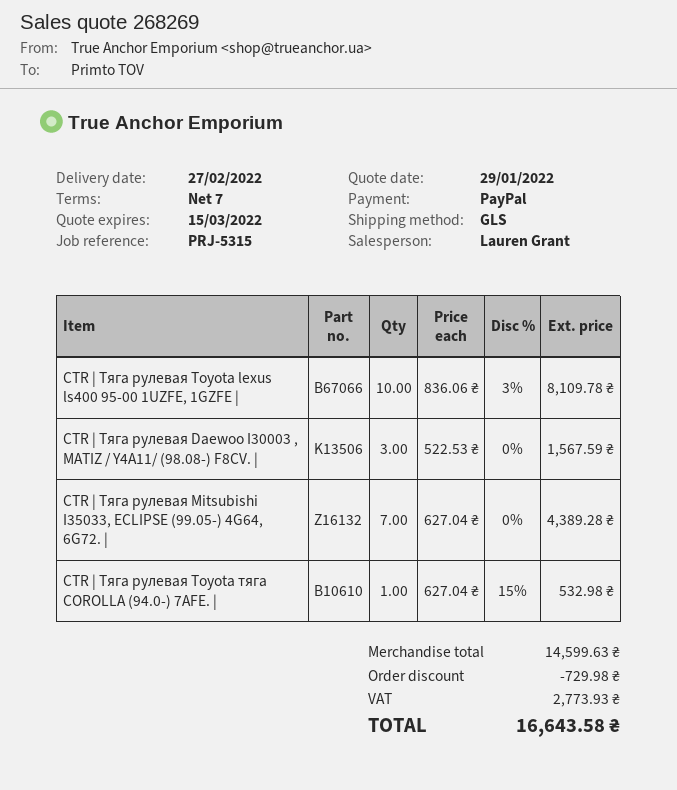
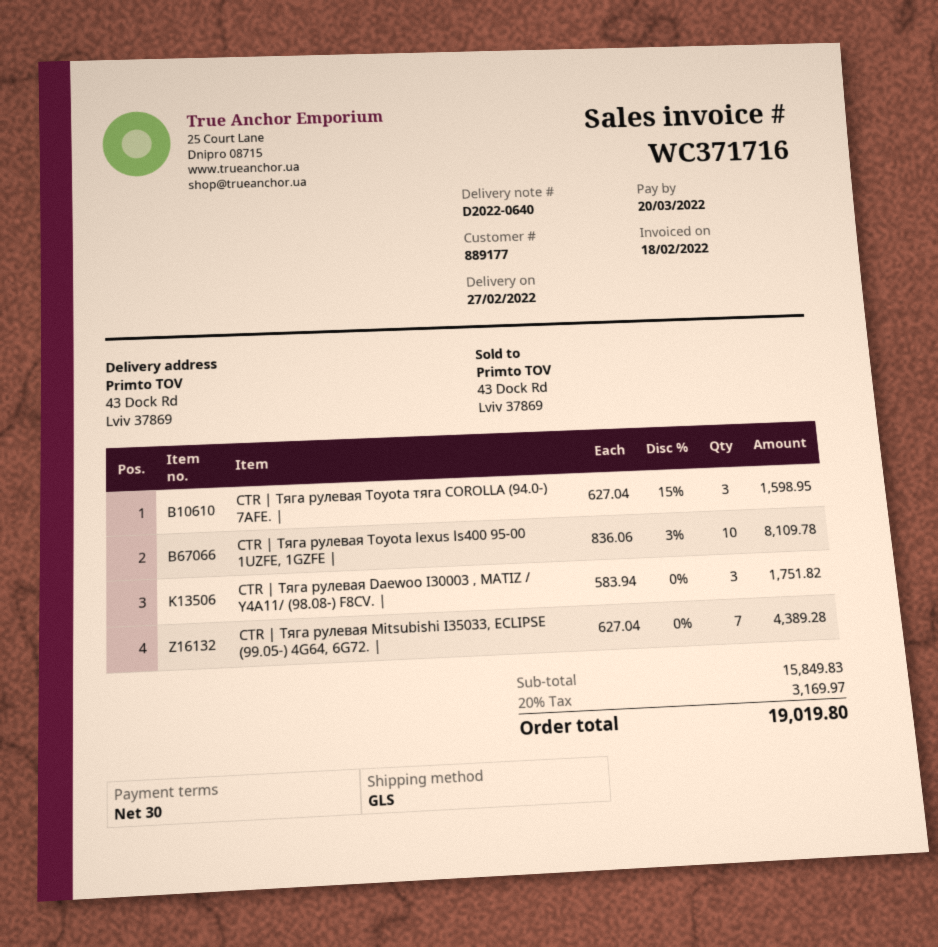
payment terms: 7 days -> 30 days
CTR | Тяга рулевая Daewoo I30003 , MATIZ / Y4A11/ (98.08-) F8CV. |: 3 x 522.53 = 1567.59 -> 3 x 583.94 = 1751.82
CTR | Тяга рулевая Toyota тяга COROLLA (94.0-) 7AFE. |: 1 x 627.04 - 15% = 532.98 -> 3 x 627.04 - 15% = 1598.95
subtotal: 14599.63 -> 15849.83
discount: 729.98 -> none
tax: 2773.93 -> 3169.97
total: 16643.58 -> 19019.80

